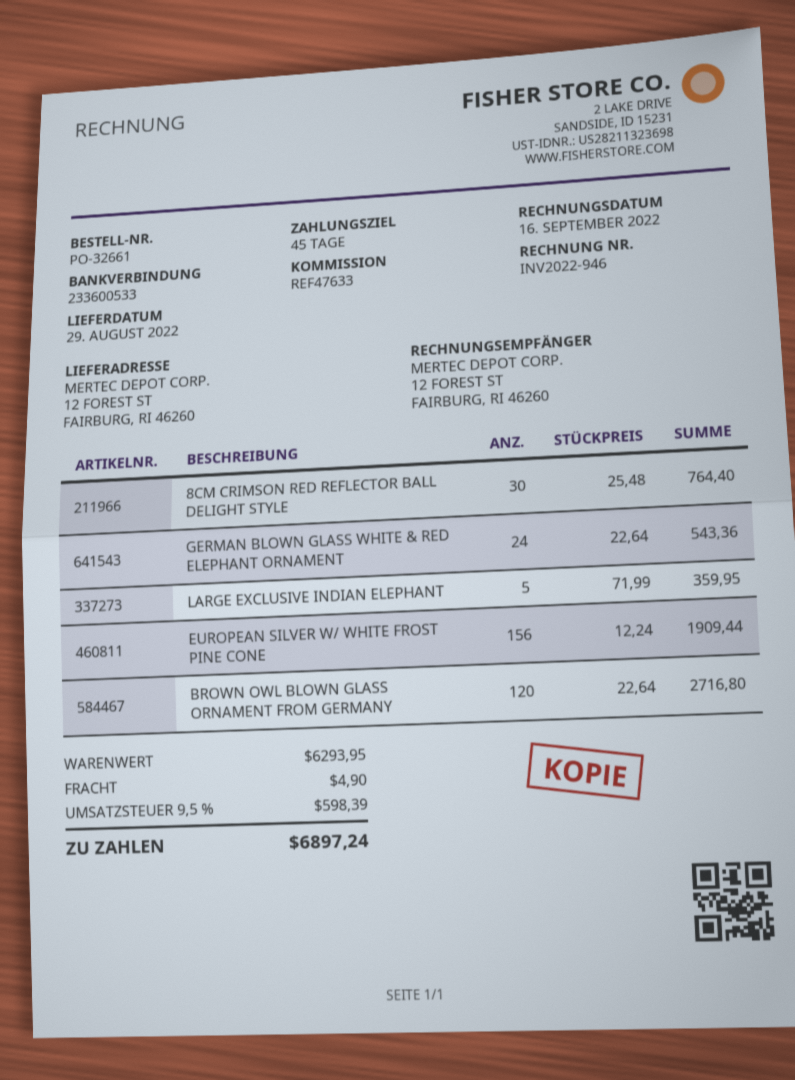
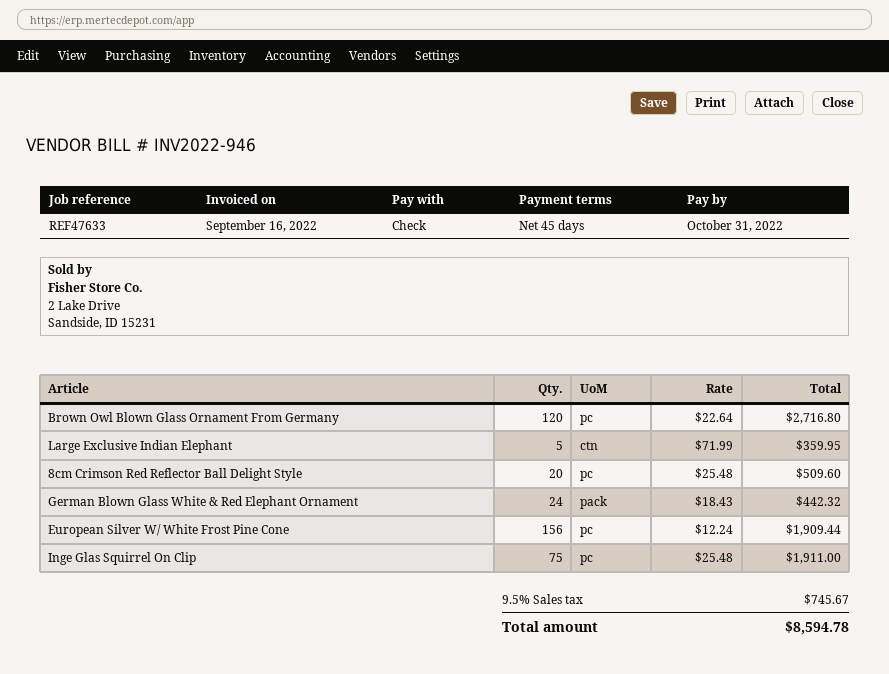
8CM CRIMSON RED REFLECTOR BALL DELIGHT STYLE: 30 x 25.48 = 764.40 -> 20 x 25.48 = 509.60
GERMAN BLOWN GLASS WHITE & RED ELEPHANT ORNAMENT: 24 x 22.64 = 543.36 -> 24 x 18.43 = 442.32
Inge Glas Squirrel On Clip: none -> 75 x 25.48 = 1911.00
shipping: 4.90 -> none
tax: 9.5% = 598.39 -> 9.5% = 745.67
total: 6897.24 -> 8594.78

